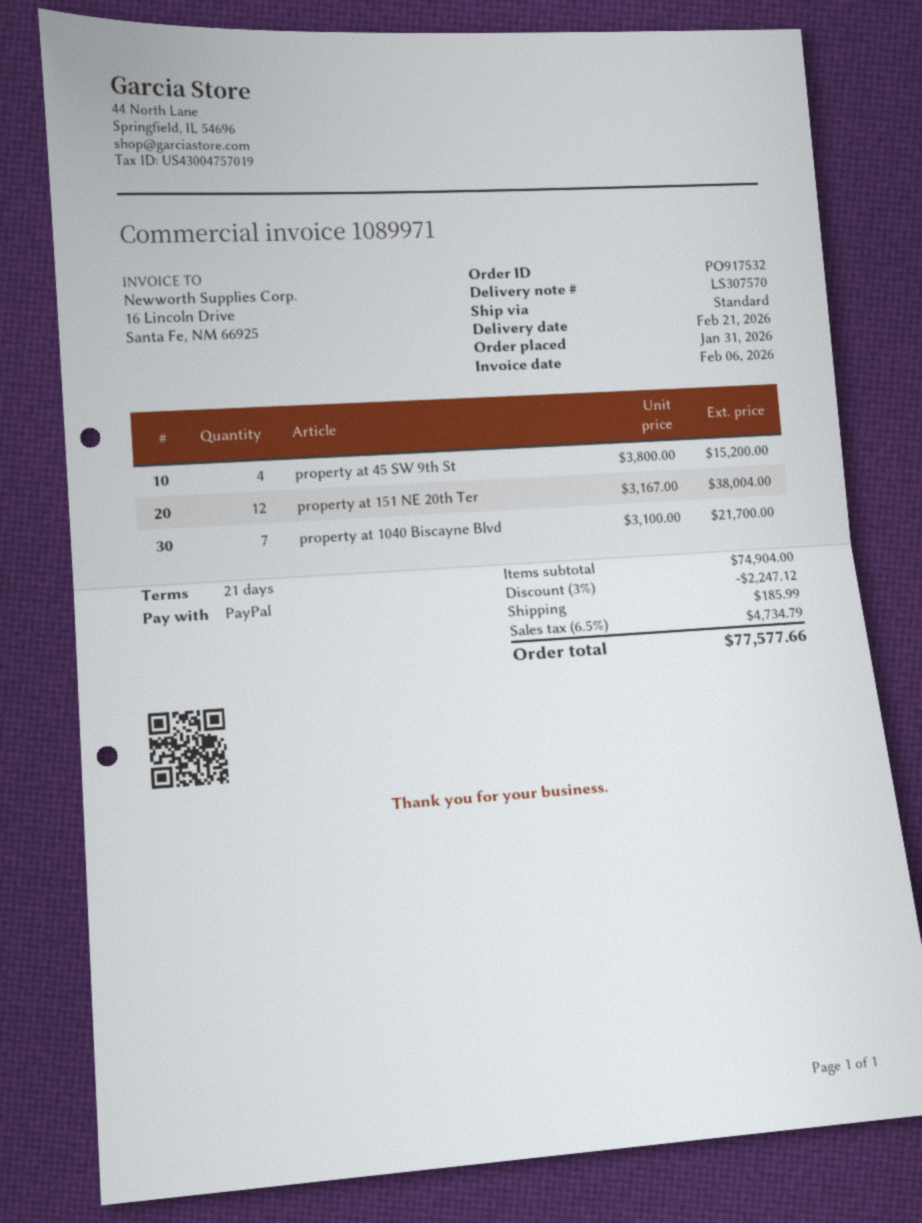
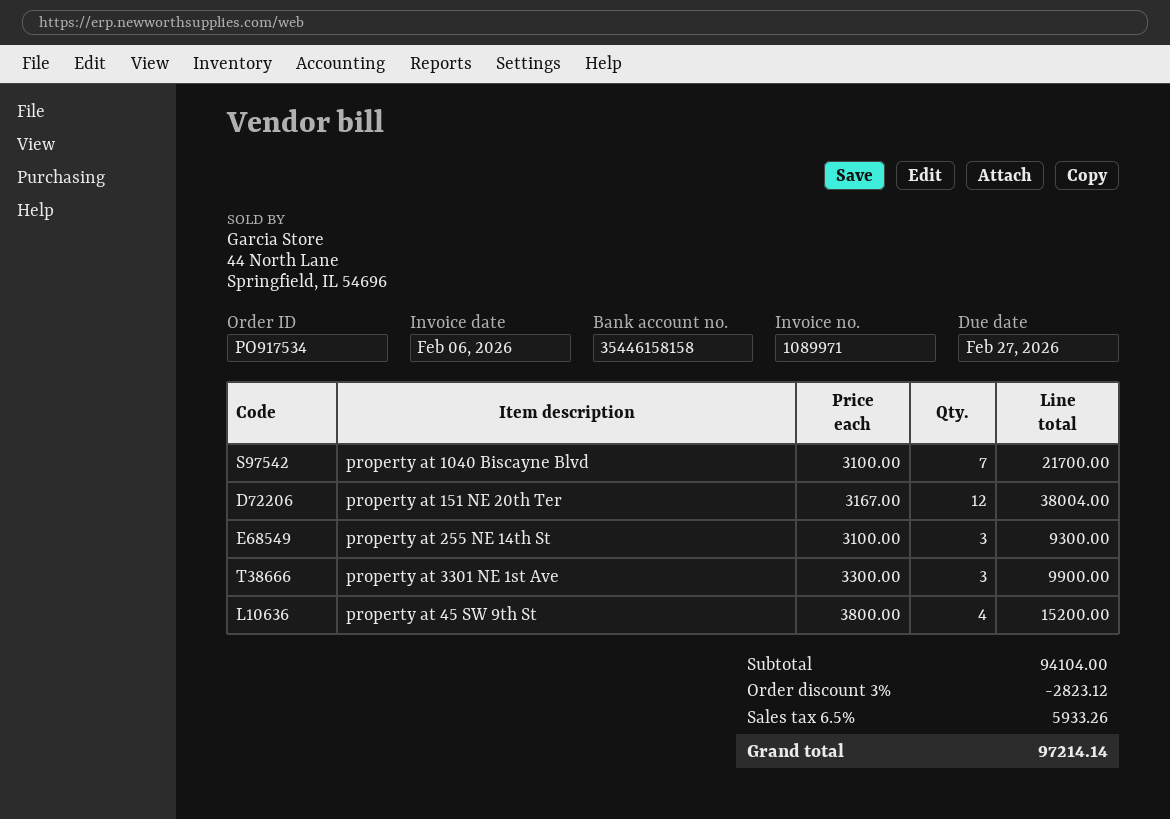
order number: PO917532 -> PO917534
property at 255 NE 14th St: none -> 3 x 3100.00 = 9300.00
property at 3301 NE 1st Ave: none -> 3 x 3300.00 = 9900.00
subtotal: 74904.00 -> 94104.00
discount: 3% = 2247.12 -> 3% = 2823.12
shipping: 185.99 -> none
tax: 6.5% = 4734.79 -> 6.5% = 5933.26
total: 77577.66 -> 97214.14

